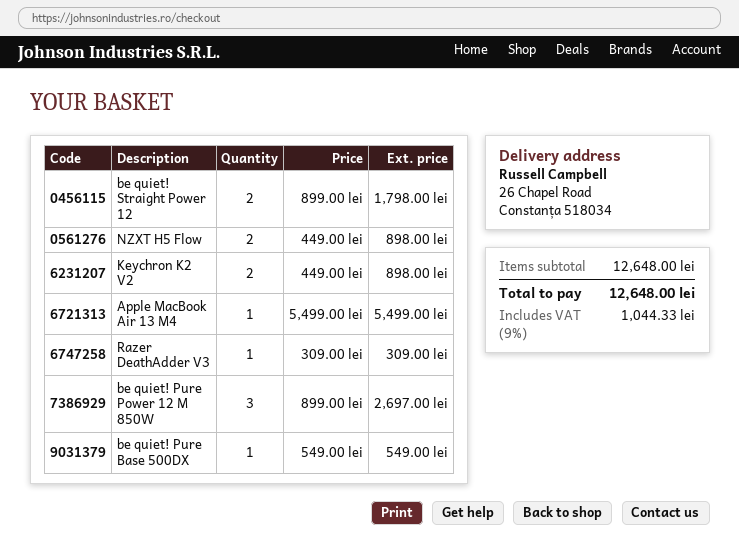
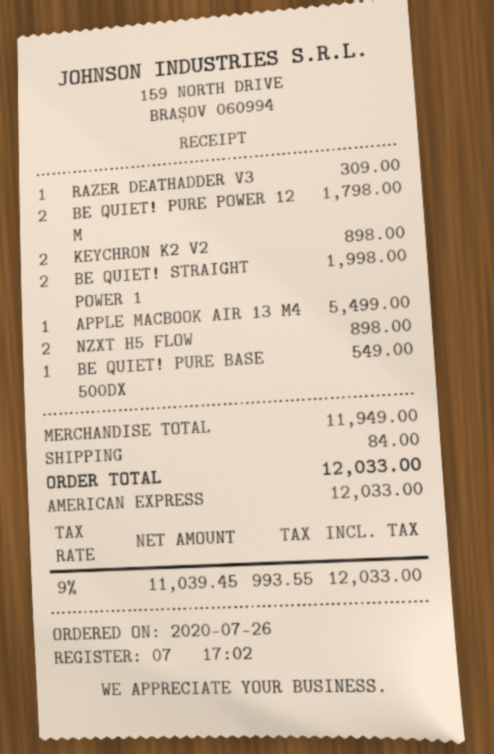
be quiet! Straight Power 12: 2 for 1798.00 -> 2 for 1998.00
be quiet! Pure Power 12 M 850W: 3 for 2697.00 -> 2 for 1798.00
subtotal: 12648.00 -> 11949.00
shipping: none -> 84.00
tax: 9% = 1044.33 -> 9% = 993.55
total: 12648.00 -> 12033.00

